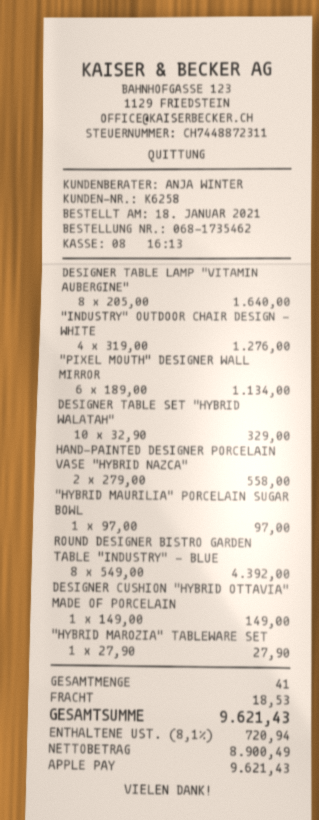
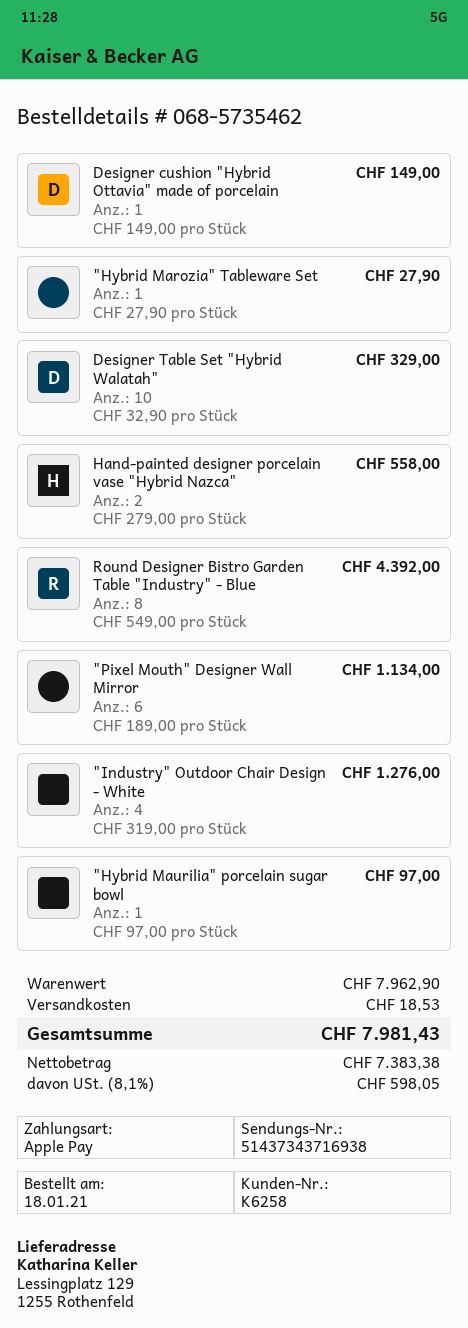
order number: 068-1735462 -> 068-5735462
DESIGNER TABLE LAMP "VITAMIN AUBERGINE": 8 x 205.00 = 1640.00 -> none
net: 8900.49 -> 7383.38
tax: 8.1% = 720.94 -> 8.1% = 598.05
total: 9621.43 -> 7981.43

